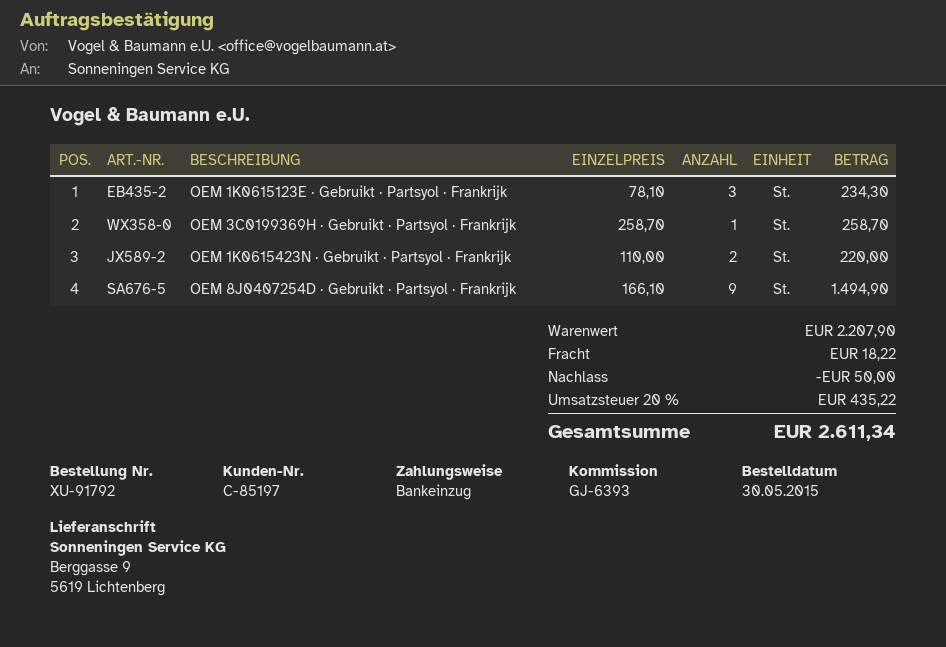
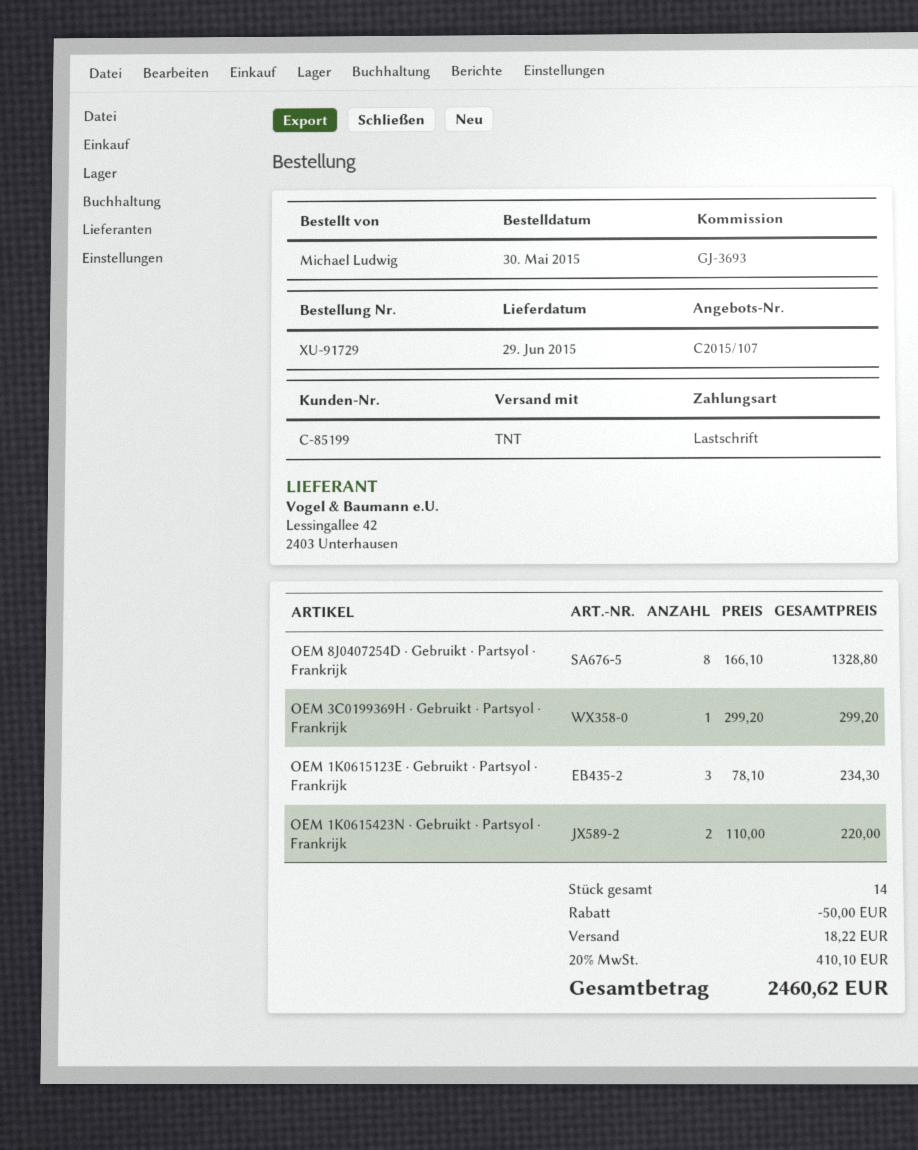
order number: XU-91792 -> XU-91729
customer number: C-85197 -> C-85199
reference: GJ-6393 -> GJ-3693
OEM 3C0199369H · Gebruikt · Partsyol · Frankrijk: 1 x 258.70 = 258.70 -> 1 x 299.20 = 299.20
OEM 8J0407254D · Gebruikt · Partsyol · Frankrijk: 9 x 166.10 = 1494.90 -> 8 x 166.10 = 1328.80
tax: 20% = 435.22 -> 20% = 410.10
total: 2611.34 -> 2460.62

